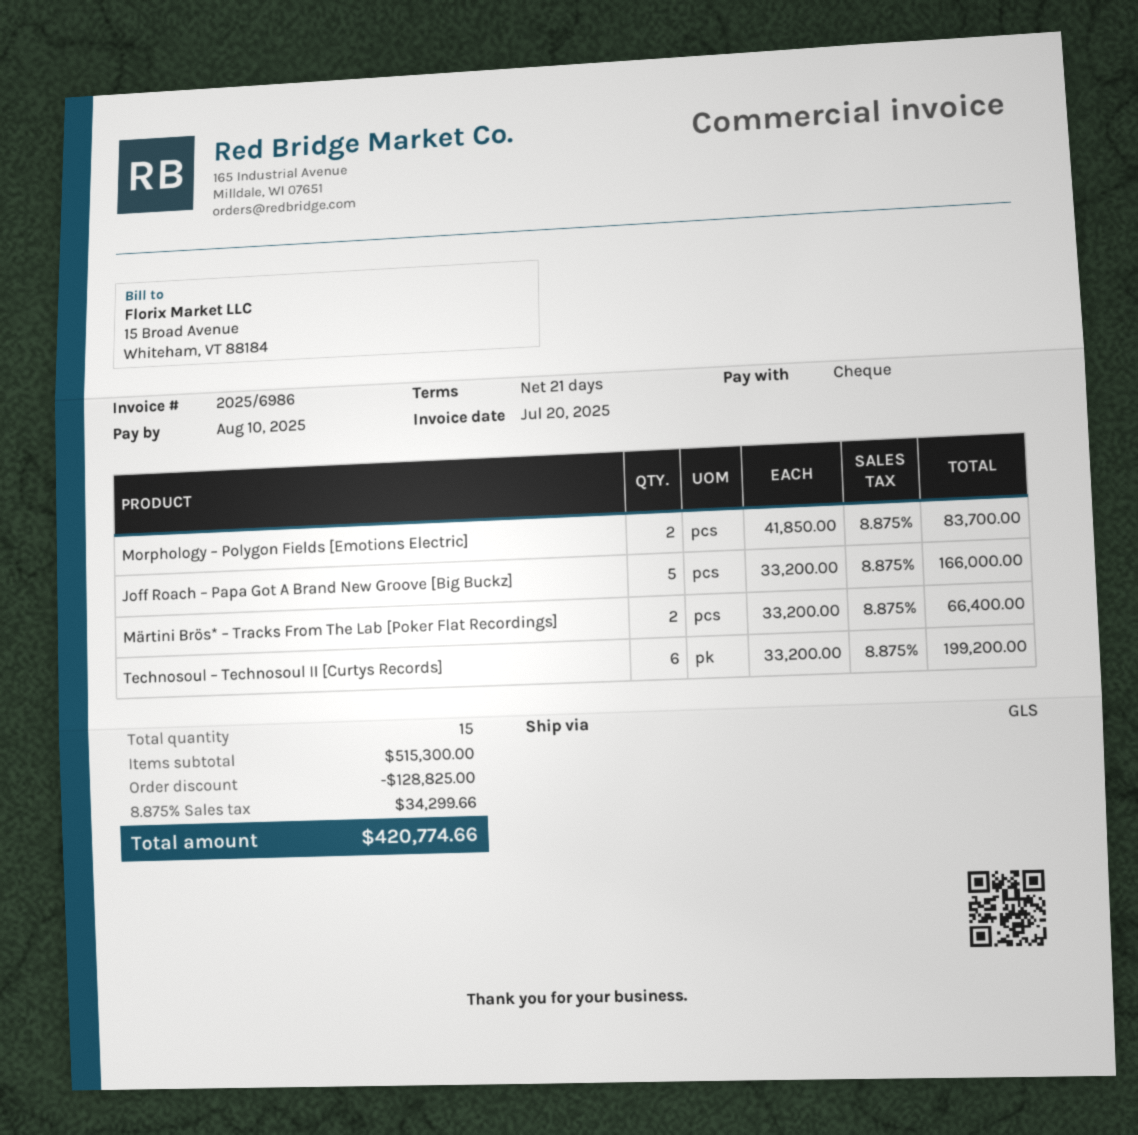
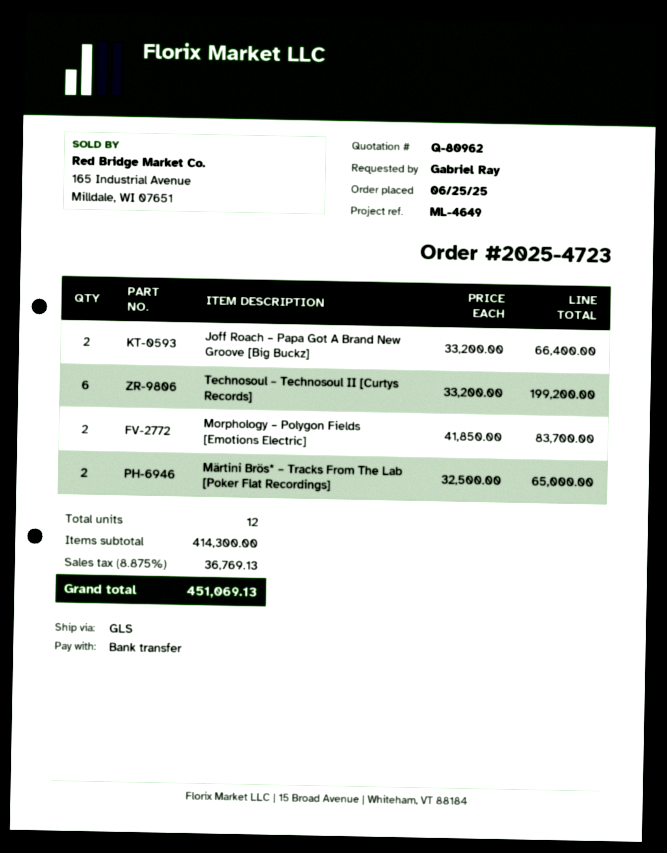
payment method: cheque -> bank transfer
Joff Roach – Papa Got A Brand New Groove [Big Buckz]: 5 x 33200.00 = 166000.00 -> 2 x 33200.00 = 66400.00
Märtini Brös* – Tracks From The Lab [Poker Flat Recordings]: 2 x 33200.00 = 66400.00 -> 2 x 32500.00 = 65000.00
total quantity: 15 -> 12
subtotal: 515300.00 -> 414300.00
discount: 128825.00 -> none
tax: 8.875% = 34299.66 -> 8.875% = 36769.13
total: 420774.66 -> 451069.13

